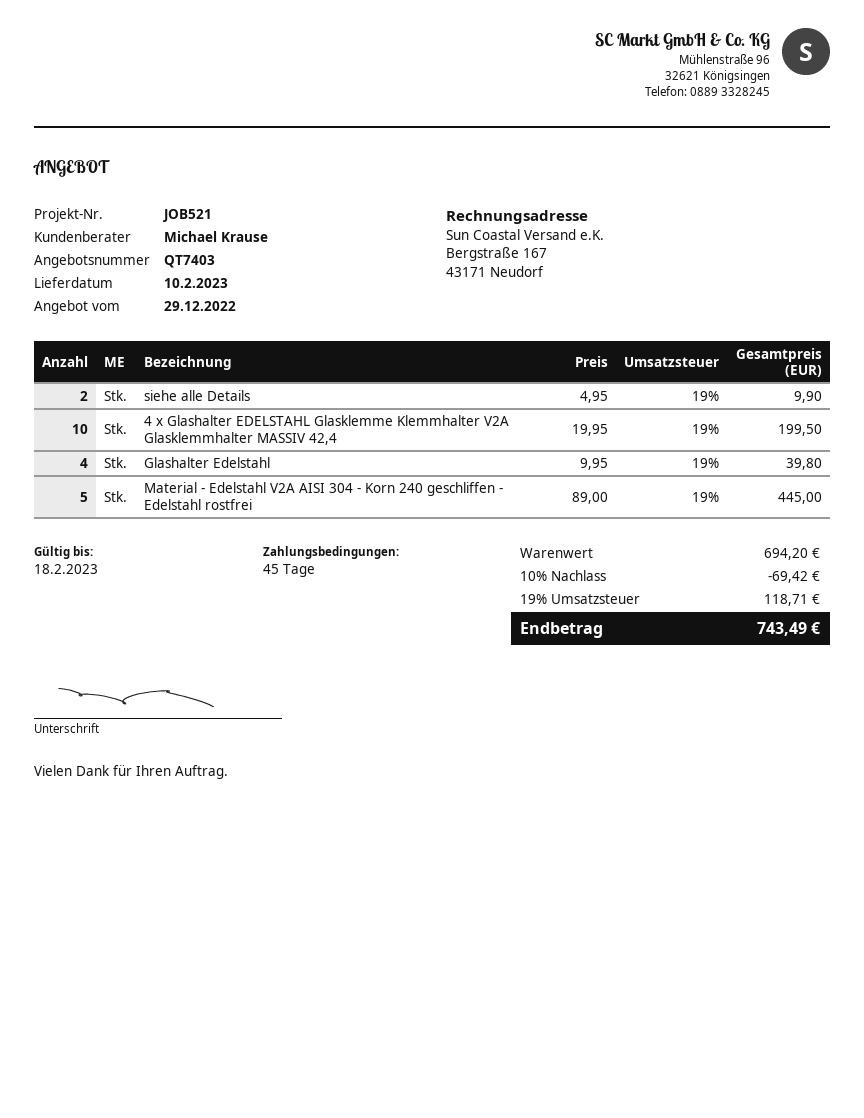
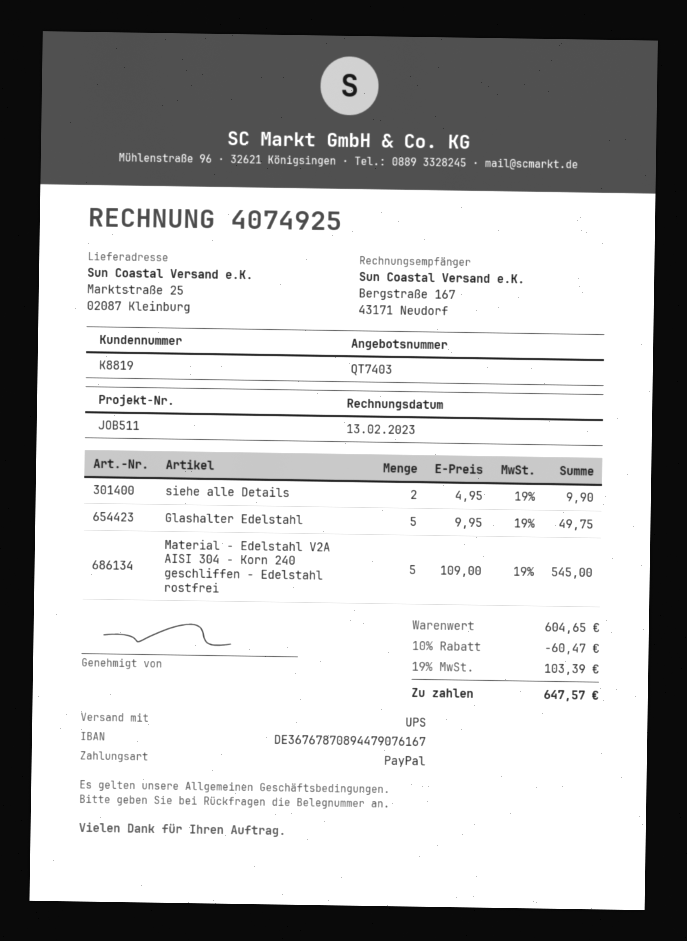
reference: JOB521 -> JOB511
4 x Glashalter EDELSTAHL Glasklemme Klemmhalter V2A Glasklemmhalter MASSIV 42,4: 10 x 19.95 = 199.50 -> none
Glashalter Edelstahl: 4 x 9.95 = 39.80 -> 5 x 9.95 = 49.75
Material - Edelstahl V2A AISI 304 - Korn 240 geschliffen - Edelstahl rostfrei: 5 x 89.00 = 445.00 -> 5 x 109.00 = 545.00
subtotal: 694.20 -> 604.65
discount: 10% = 69.42 -> 10% = 60.47
tax: 19% = 118.71 -> 19% = 103.39
total: 743.49 -> 647.57

